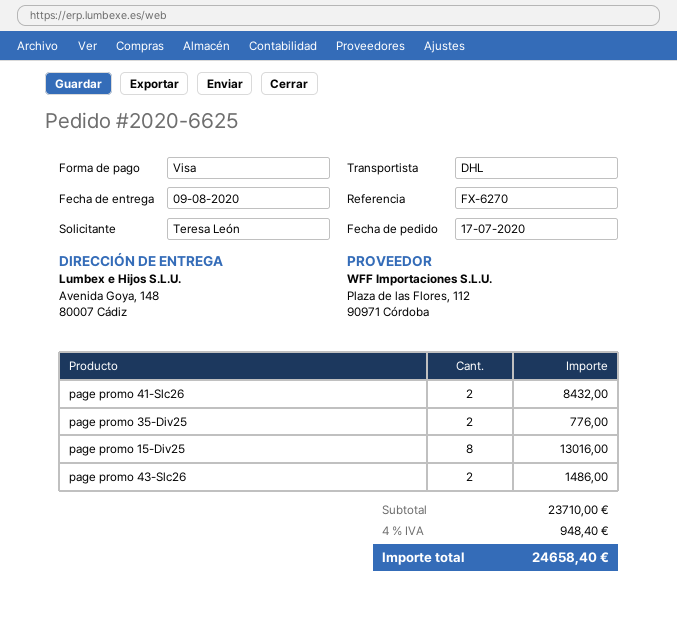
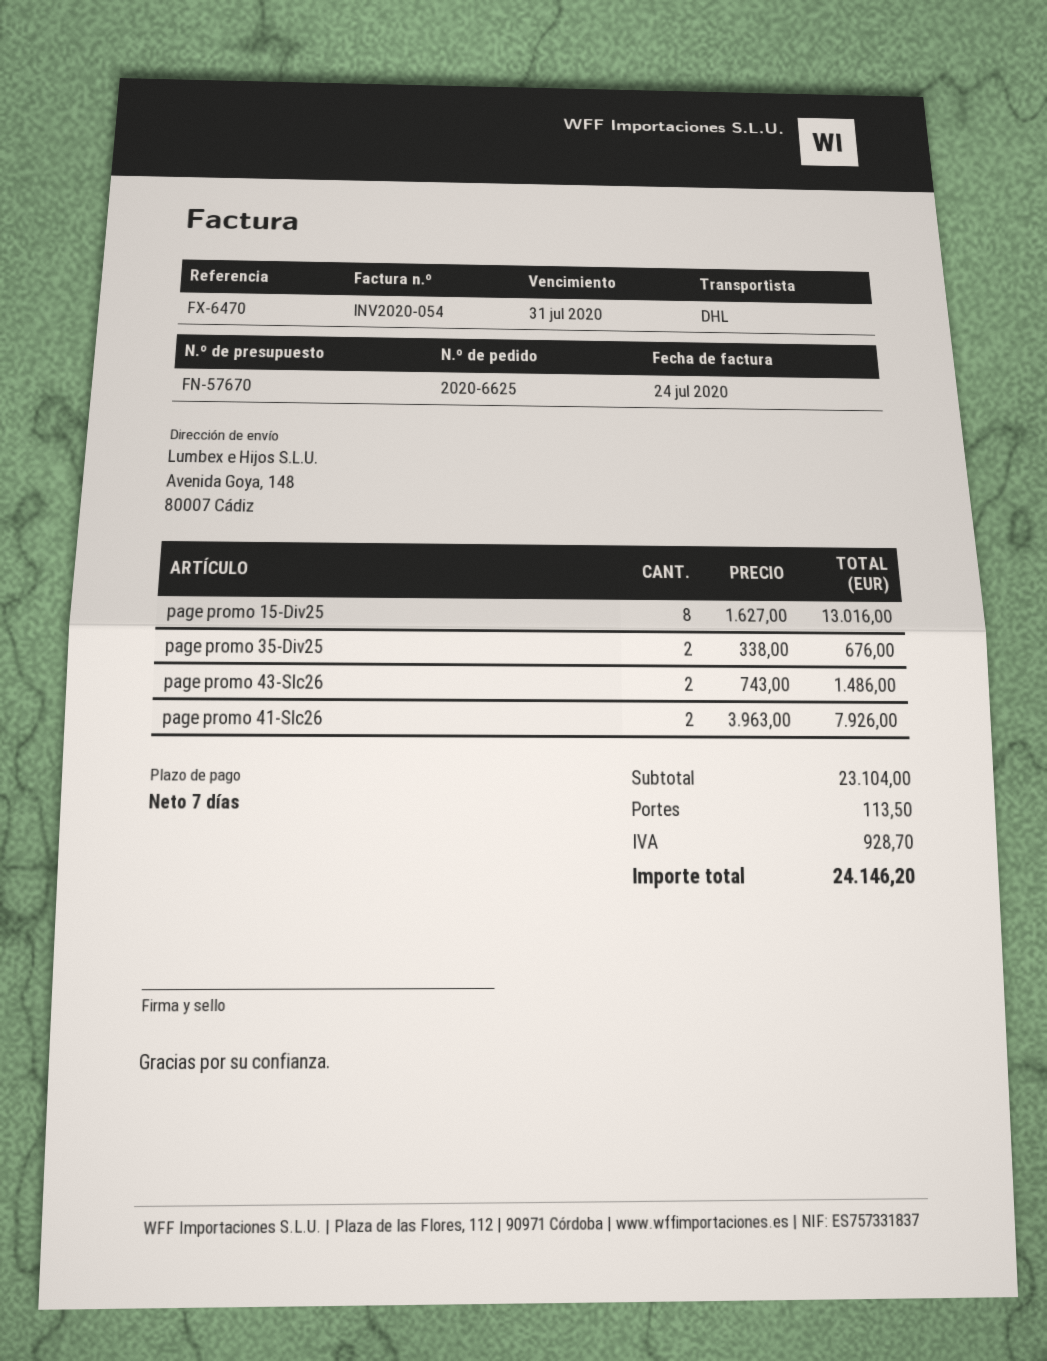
reference: FX-6270 -> FX-6470
page promo 41-Slc26: 2 for 8432.00 -> 2 for 7926.00
page promo 35-Div25: 2 for 776.00 -> 2 for 676.00
subtotal: 23710.00 -> 23104.00
shipping: none -> 113.50
tax: 948.40 -> 928.70
total: 24658.40 -> 24146.20

